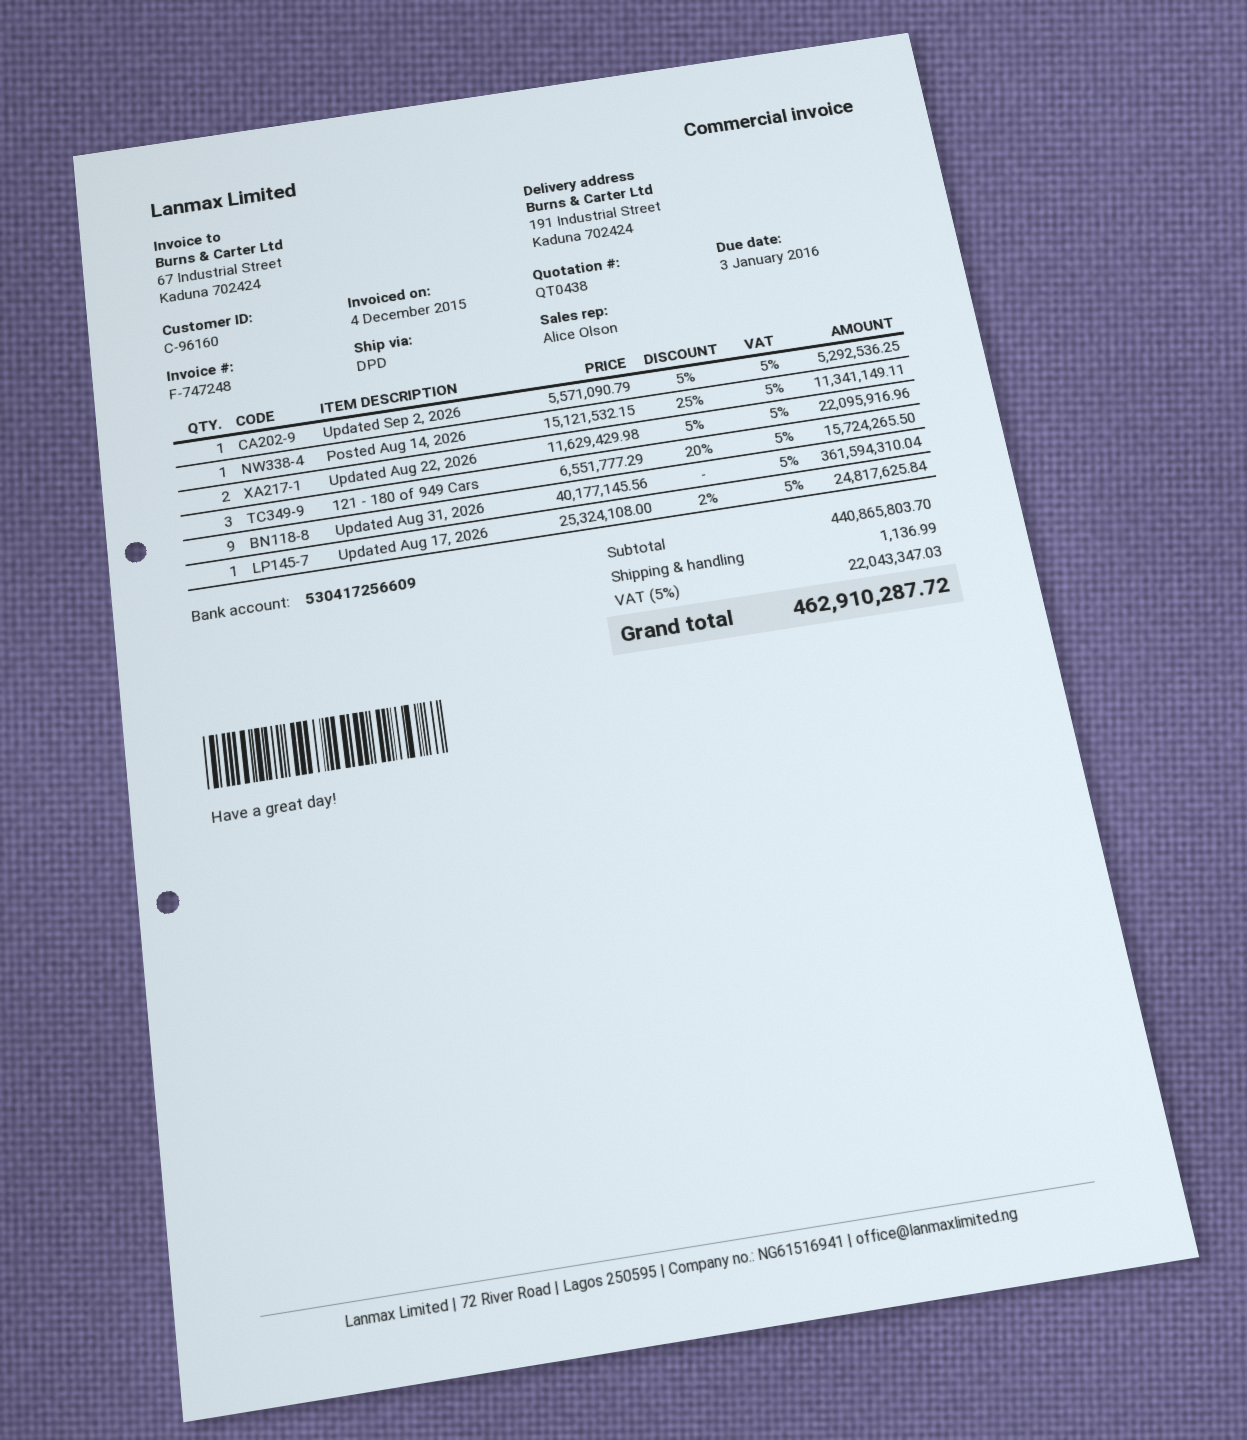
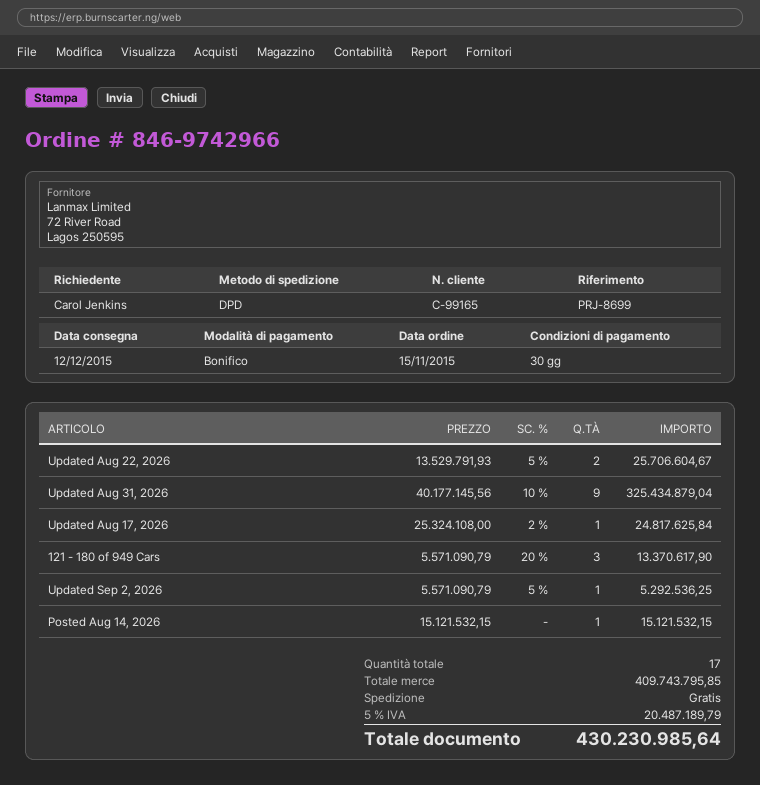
customer number: C-96160 -> C-99165
Posted Aug 14, 2026: 1 x 15121532.15 - 25% = 11341149.11 -> 1 x 15121532.15 = 15121532.15
Updated Aug 22, 2026: 2 x 11629429.98 - 5% = 22095916.96 -> 2 x 13529791.93 - 5% = 25706604.67
121 - 180 of 949 Cars: 3 x 6551777.29 - 20% = 15724265.50 -> 3 x 5571090.79 - 20% = 13370617.90
Updated Aug 31, 2026: 9 x 40177145.56 = 361594310.04 -> 9 x 40177145.56 - 10% = 325434879.04
subtotal: 440865803.70 -> 409743795.85
shipping: 1136.99 -> 0.00
tax: 5% = 22043347.03 -> 5% = 20487189.79
total: 462910287.72 -> 430230985.64

